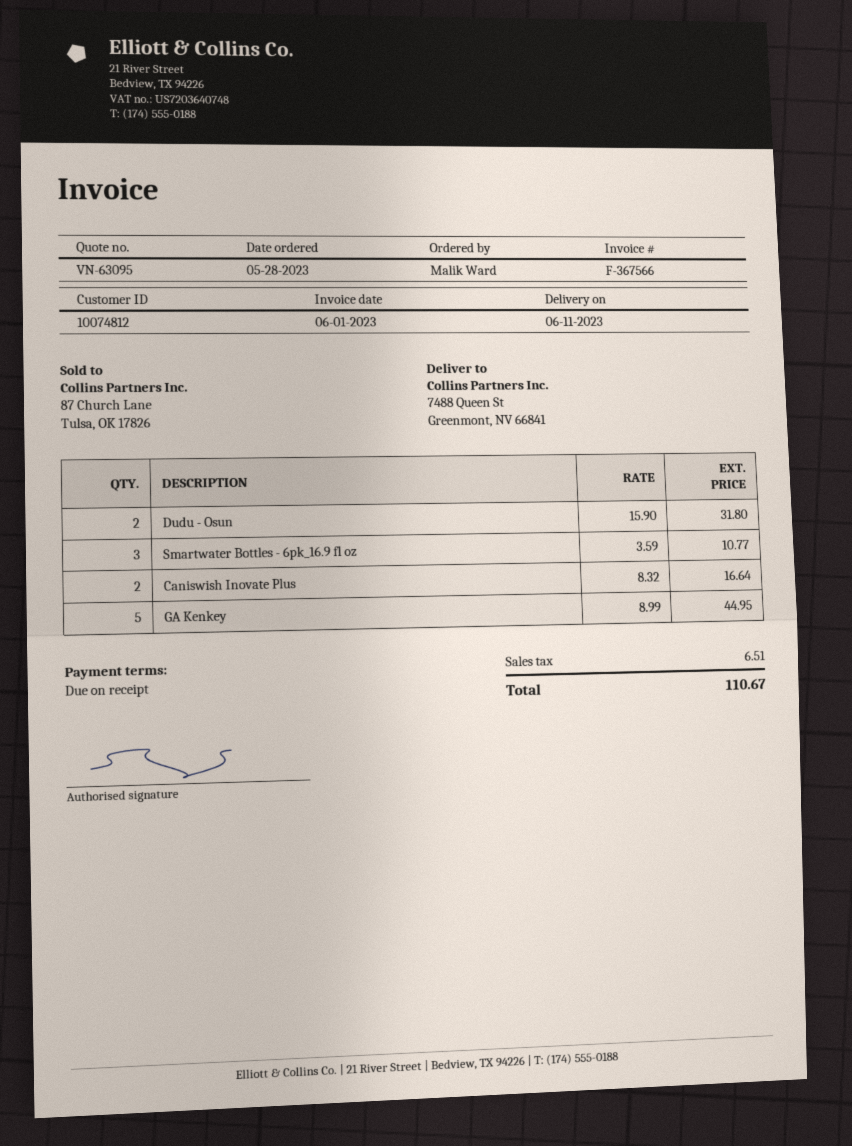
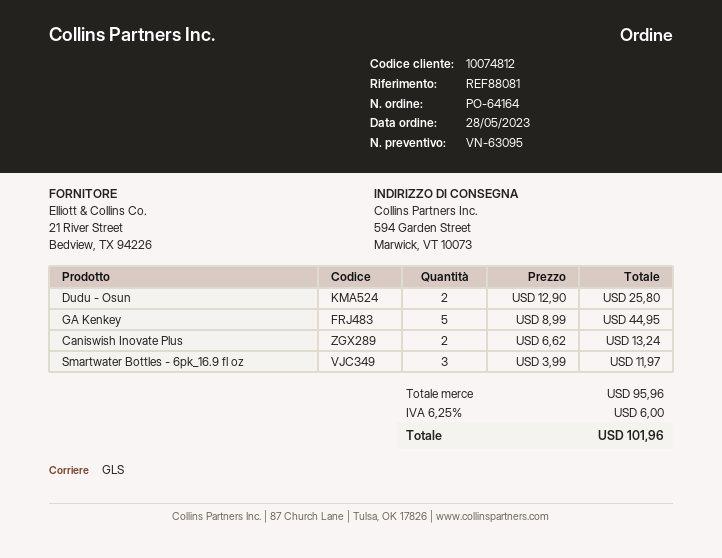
ship to: 7488 Queen St, Greenmont, NV 66841 -> 594 Garden Street, Marwick, VT 10073
Dudu - Osun: 2 x 15.90 = 31.80 -> 2 x 12.90 = 25.80
Smartwater Bottles - 6pk_16.9 fl oz: 3 x 3.59 = 10.77 -> 3 x 3.99 = 11.97
Caniswish Inovate Plus: 2 x 8.32 = 16.64 -> 2 x 6.62 = 13.24
tax: 6.51 -> 6.00
total: 110.67 -> 101.96

